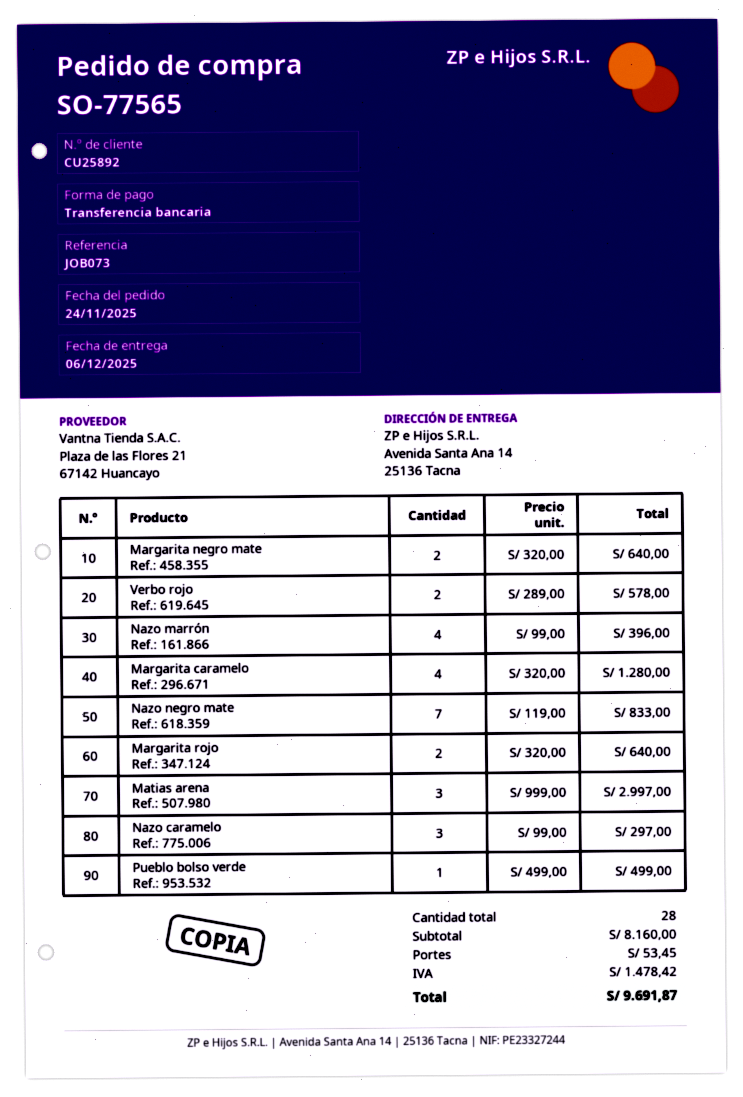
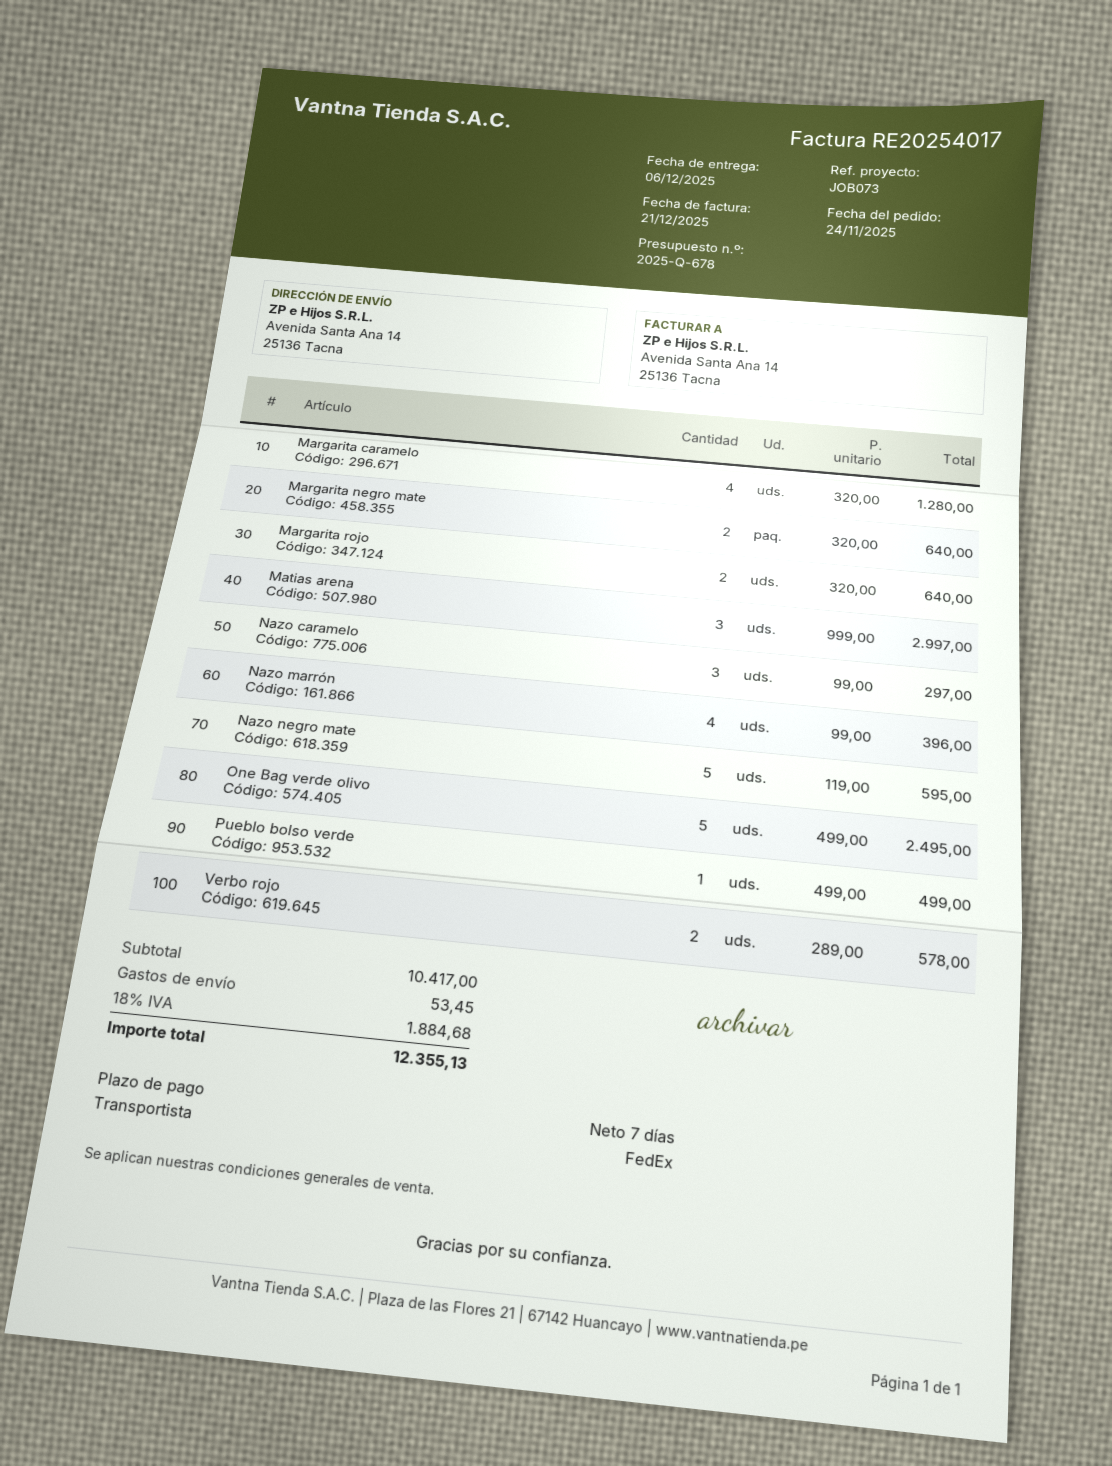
Nazo negro mate: 7 x 119.00 = 833.00 -> 5 x 119.00 = 595.00
One Bag verde olivo: none -> 5 x 499.00 = 2495.00
subtotal: 8160.00 -> 10417.00
tax: 1478.42 -> 1884.68
total: 9691.87 -> 12355.13

